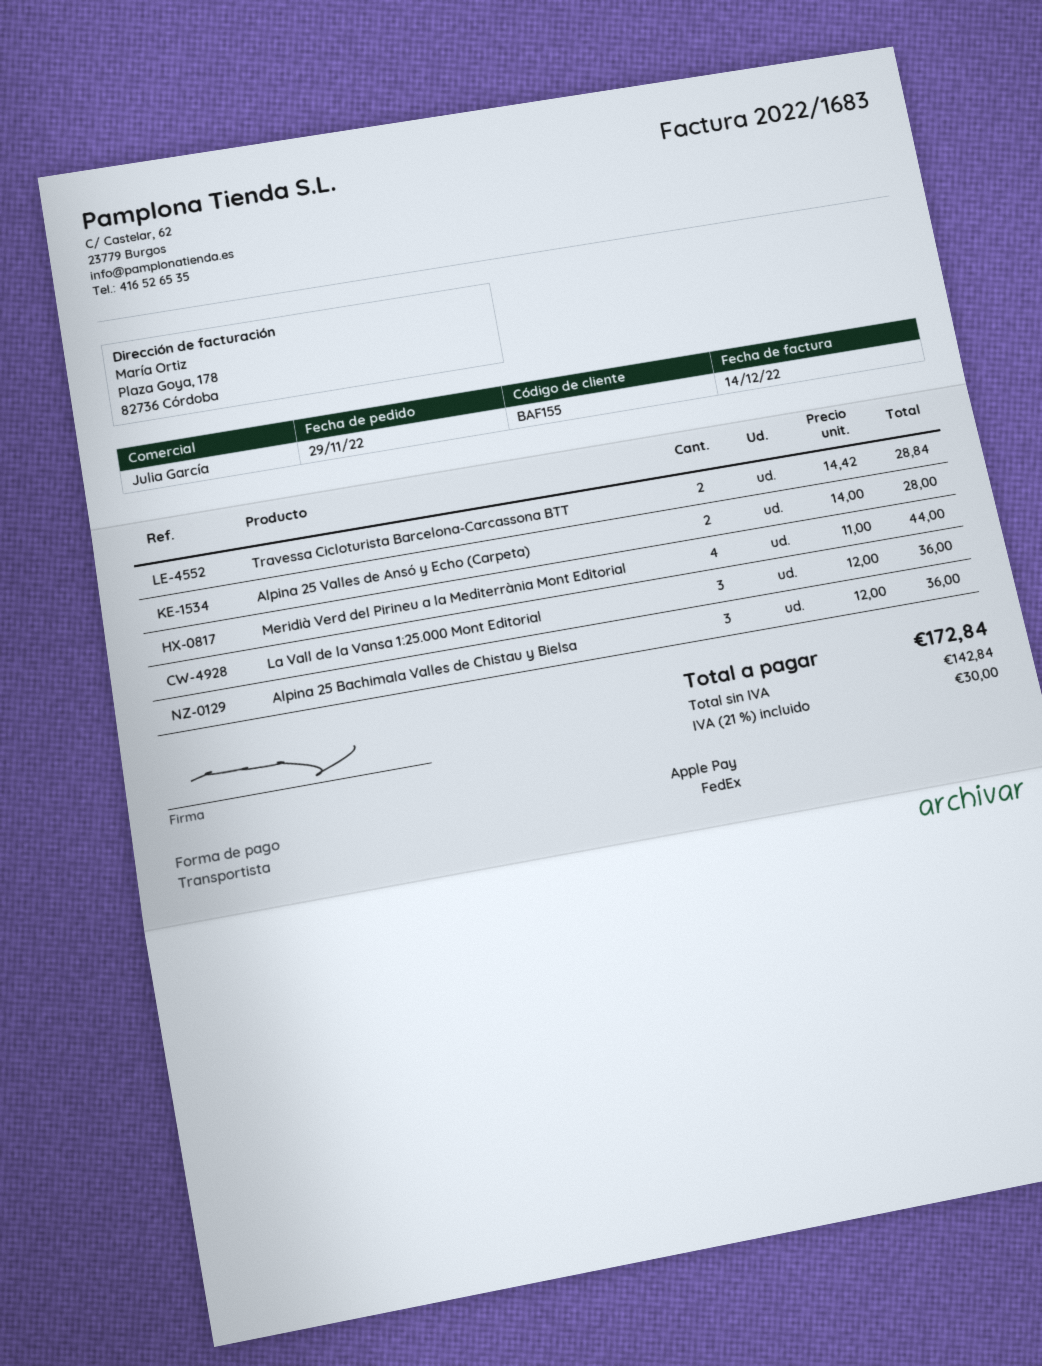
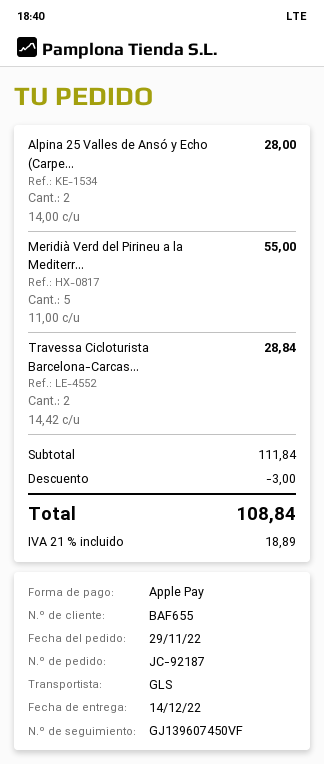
customer number: BAF155 -> BAF655
shipping method: FedEx -> GLS
Meridià Verd del Pirineu a la Mediterrània Mont Editorial: 4 x 11.00 = 44.00 -> 5 x 11.00 = 55.00
La Vall de la Vansa 1:25.000 Mont Editorial: 3 x 12.00 = 36.00 -> none
Alpina 25 Bachimala Valles de Chistau y Bielsa: 3 x 12.00 = 36.00 -> none
discount: none -> 3.00
tax: 21% = 30.00 -> 21% = 18.89
total: 172.84 -> 108.84

